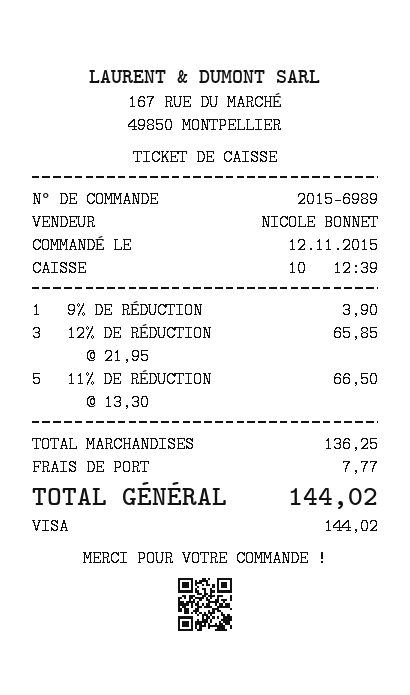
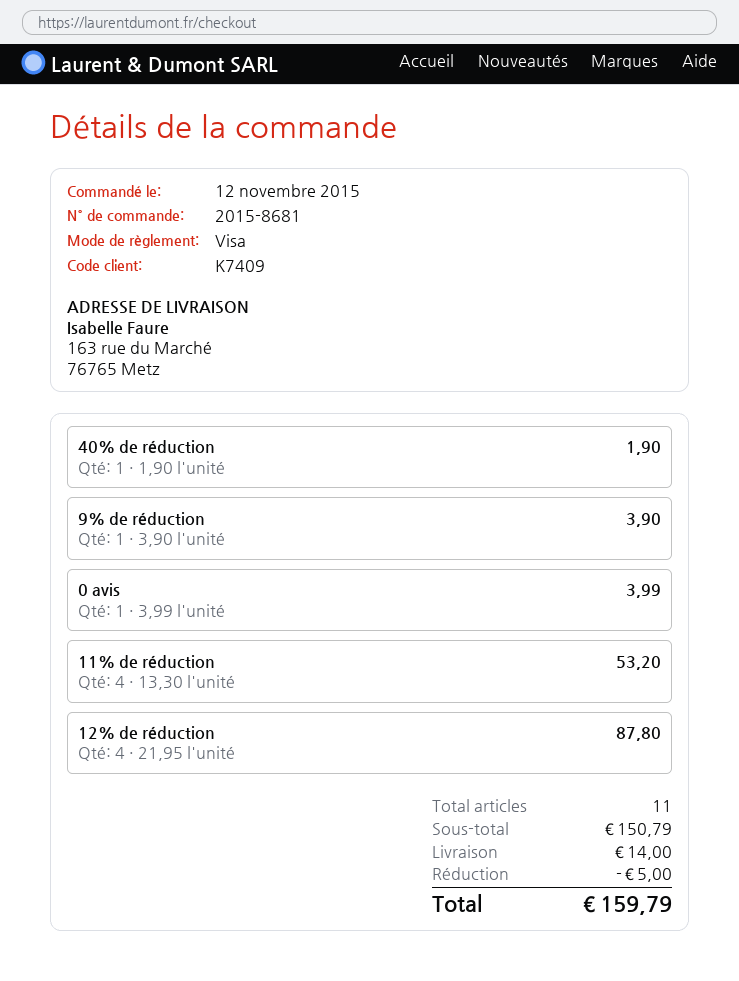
order number: 2015-6989 -> 2015-8681
12% DE RÉDUCTION: 3 x 21.95 = 65.85 -> 4 x 21.95 = 87.80
11% DE RÉDUCTION: 5 x 13.30 = 66.50 -> 4 x 13.30 = 53.20
40% de réduction: none -> 1 x 1.90 = 1.90
0 avis: none -> 1 x 3.99 = 3.99
subtotal: 136.25 -> 150.79
discount: none -> 5.00
shipping: 7.77 -> 14.00
total: 144.02 -> 159.79

